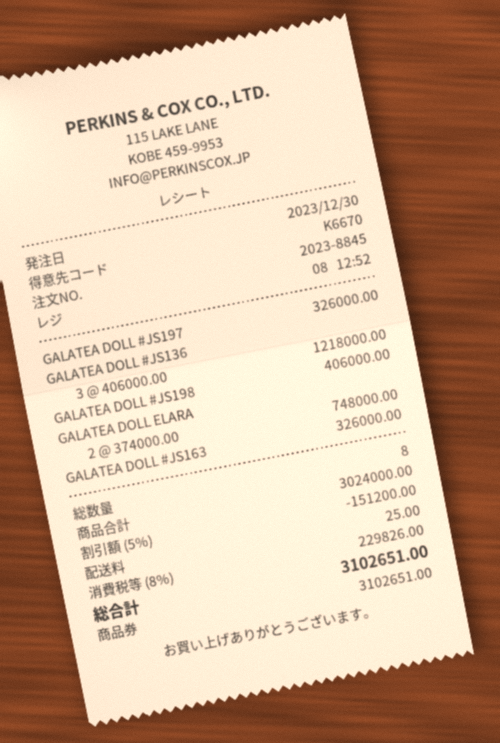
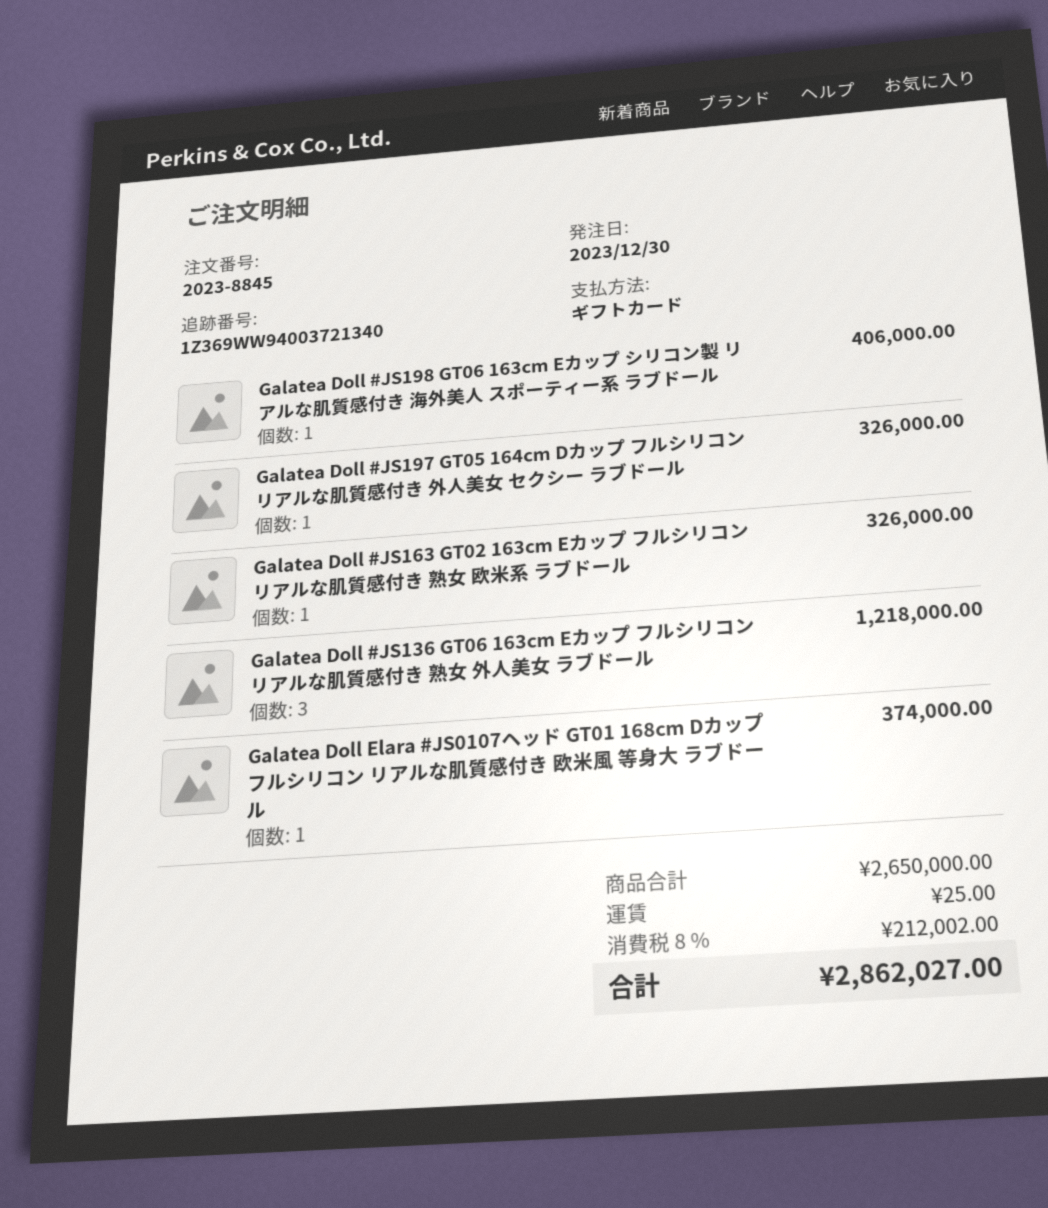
GALATEA DOLL ELARA: 2 for 748000.00 -> 1 for 374000.00
subtotal: 3024000.00 -> 2650000.00
discount: 5% = 151200.00 -> none
tax: 8% = 229826.00 -> 8% = 212002.00
total: 3102651.00 -> 2862027.00

